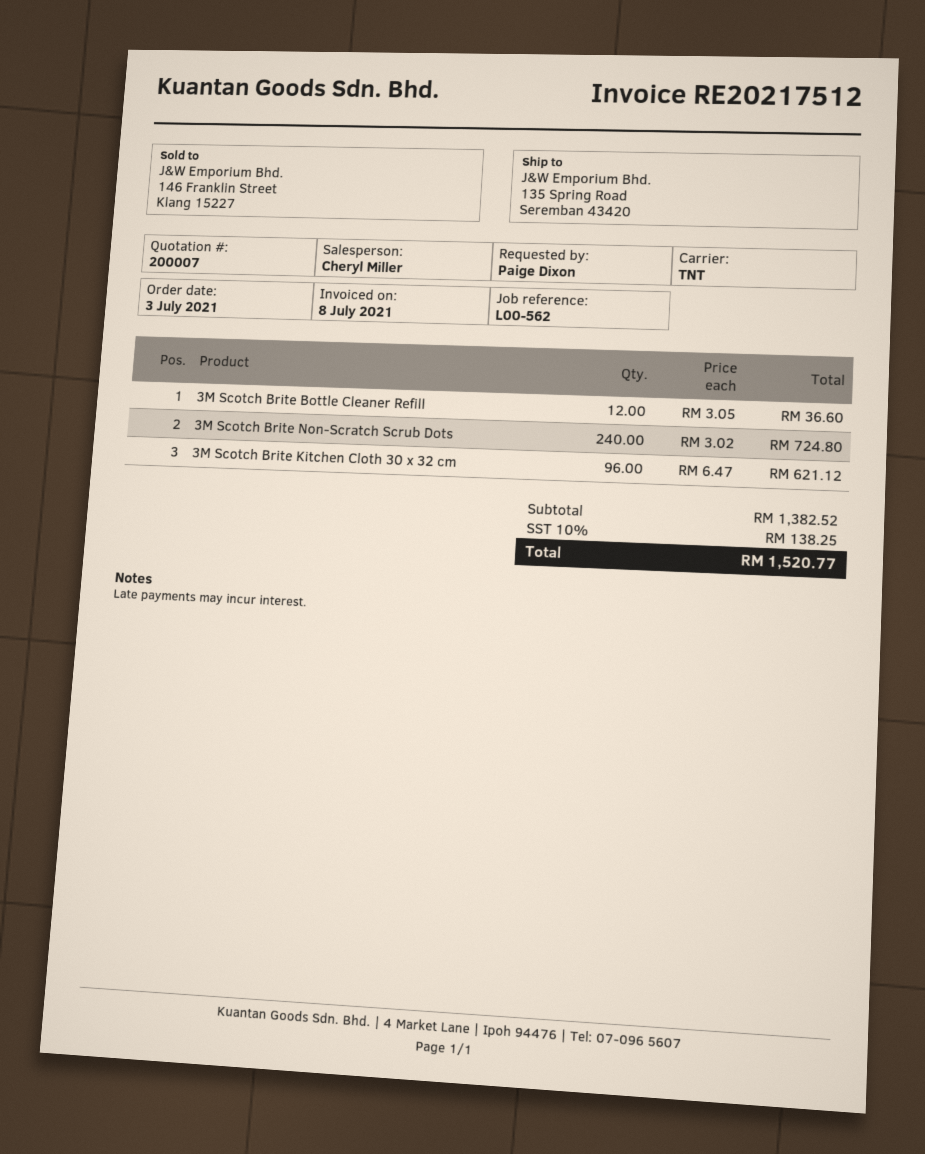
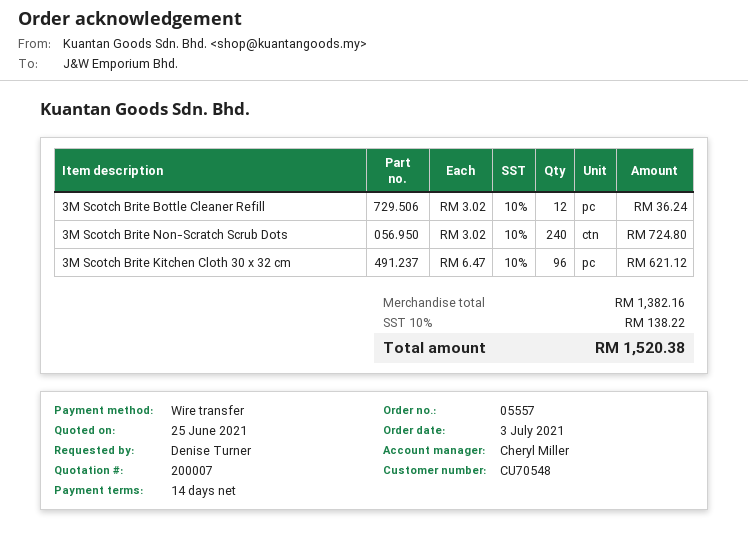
ordered by: Paige Dixon -> Denise Turner
3M Scotch Brite Bottle Cleaner Refill: 12 x 3.05 = 36.60 -> 12 x 3.02 = 36.24
subtotal: 1382.52 -> 1382.16
tax: 10% = 138.25 -> 10% = 138.22
total: 1520.77 -> 1520.38

